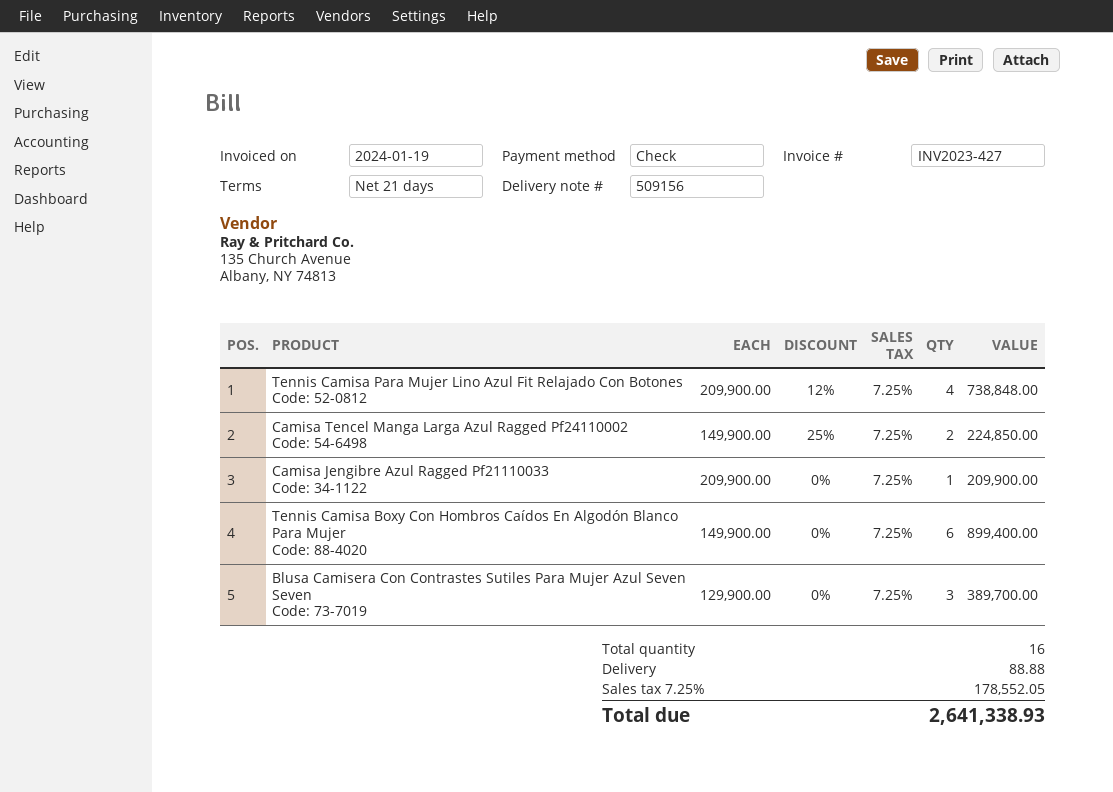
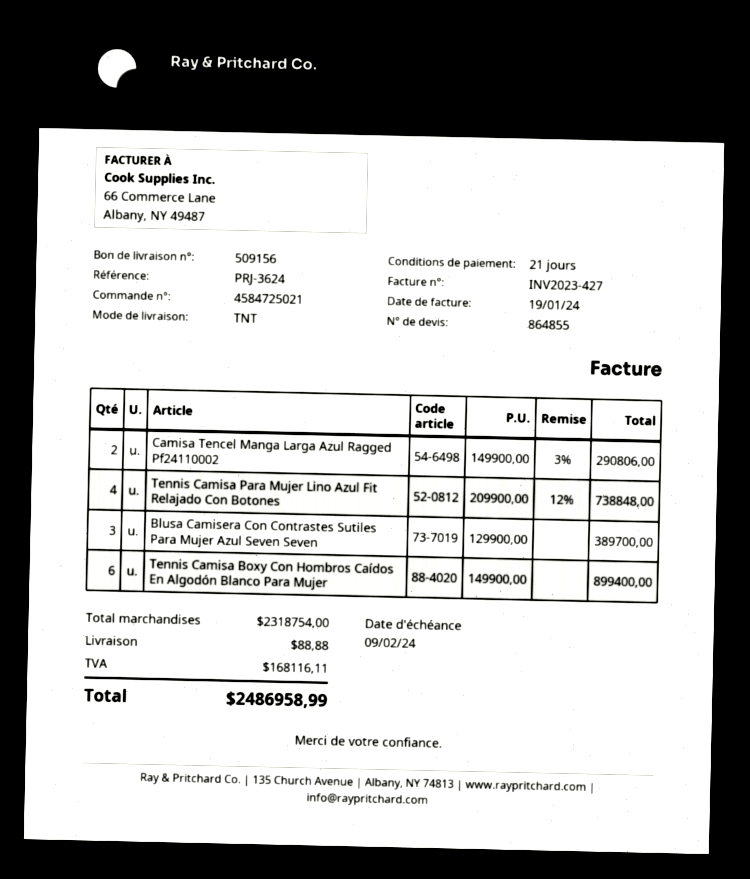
Camisa Tencel Manga Larga Azul Ragged Pf24110002: 2 x 149900.00 - 25% = 224850.00 -> 2 x 149900.00 - 3% = 290806.00
Camisa Jengibre Azul Ragged Pf21110033: 1 x 209900.00 = 209900.00 -> none
tax: 178552.05 -> 168116.11
total: 2641338.93 -> 2486958.99

